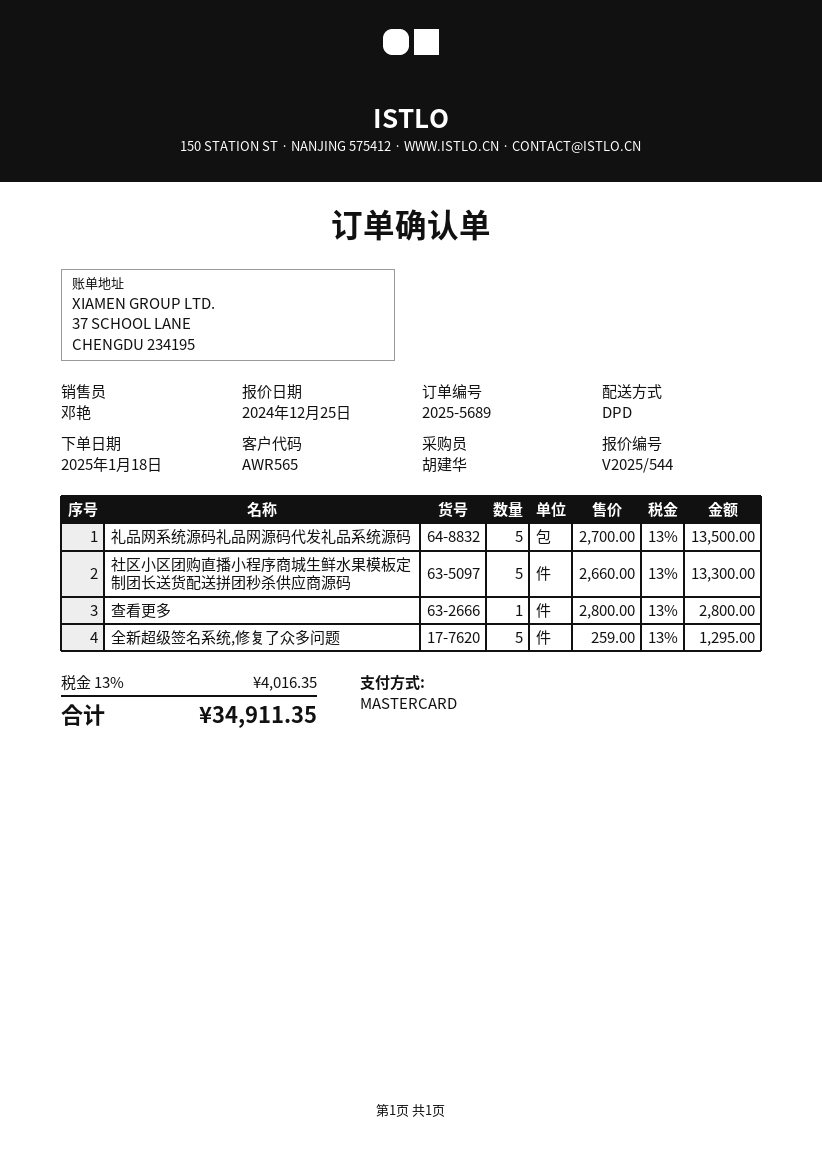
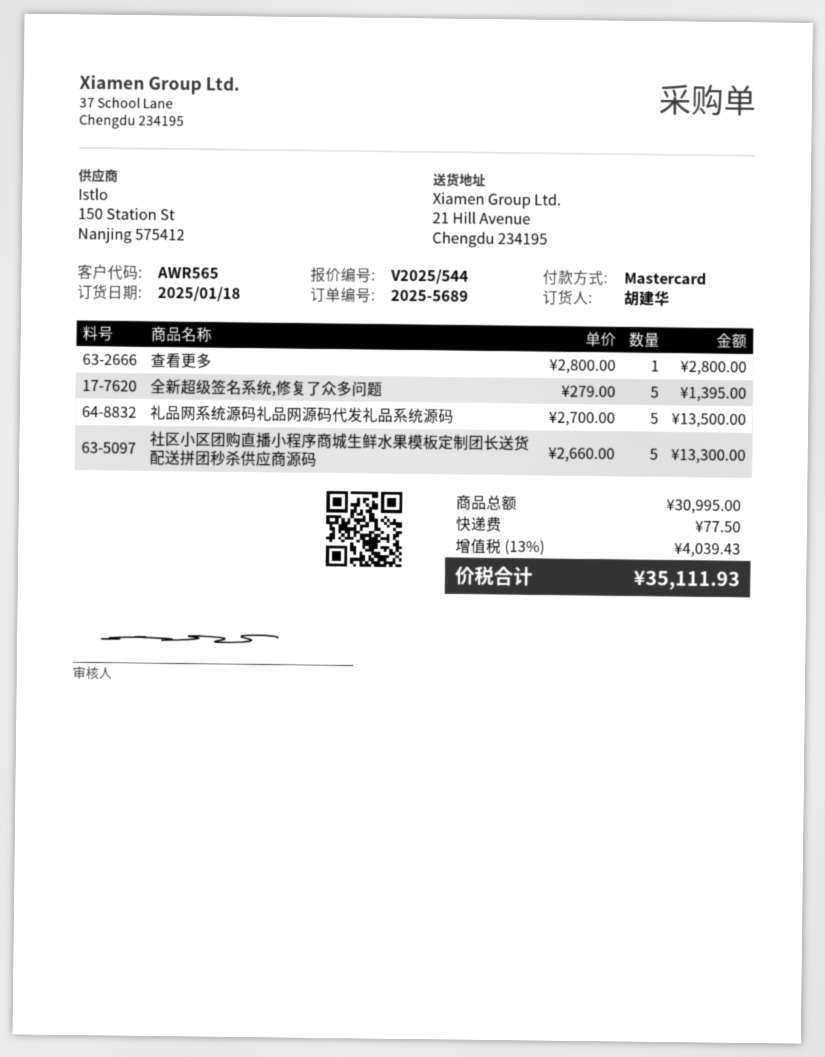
全新超级签名系统,修复了众多问题: 5 x 259.00 = 1295.00 -> 5 x 279.00 = 1395.00
shipping: none -> 77.50
tax: 13% = 4016.35 -> 13% = 4039.43
total: 34911.35 -> 35111.93

